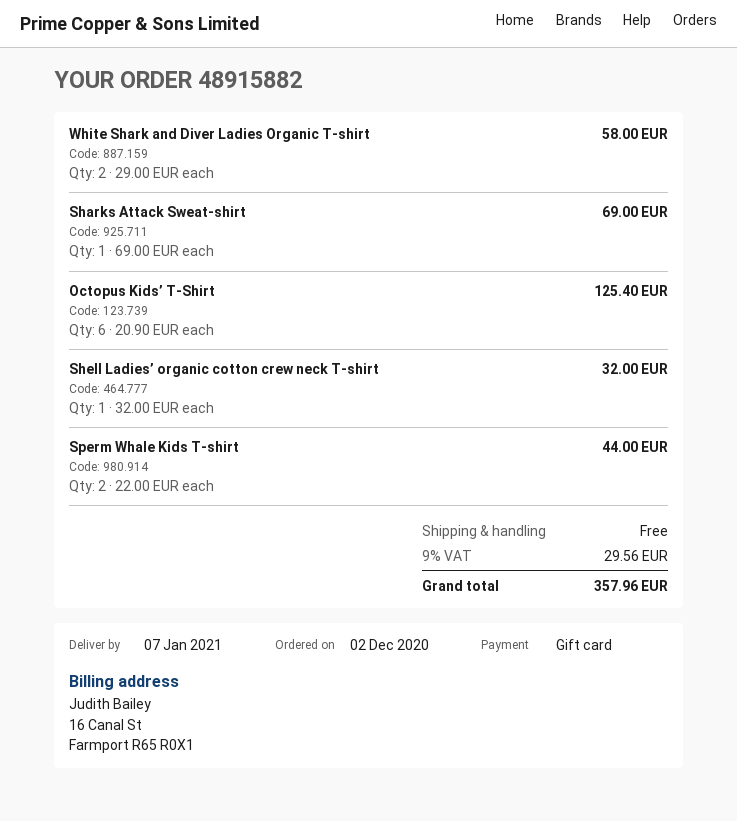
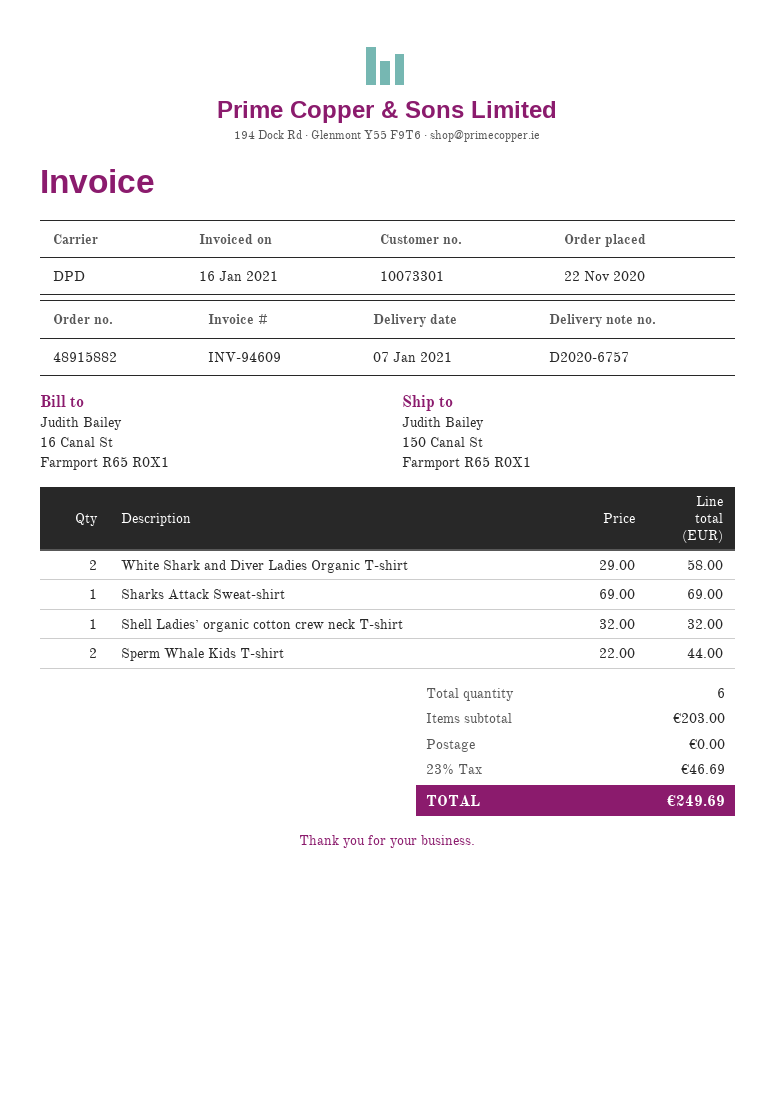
order date: 2020-12-02 -> 2020-11-22
Octopus Kids’ T-Shirt: 6 x 20.90 = 125.40 -> none
tax: 9% = 29.56 -> 23% = 46.69
total: 357.96 -> 249.69

